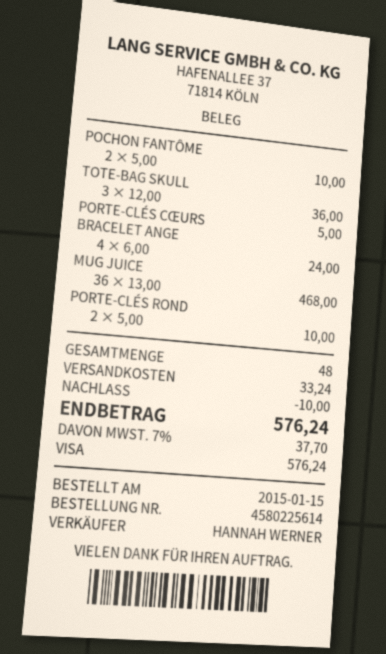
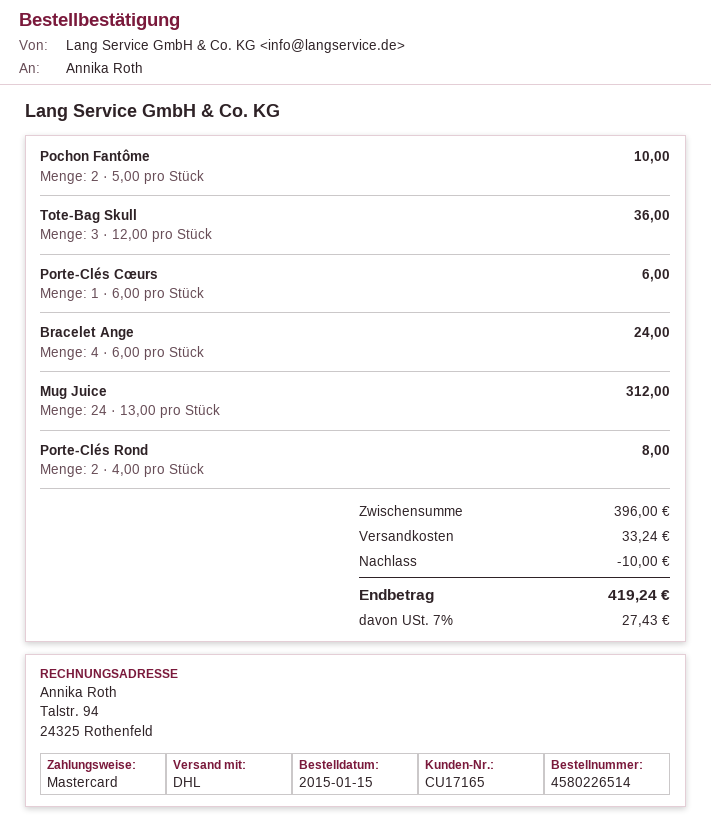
order number: 4580225614 -> 4580226514
payment method: Visa -> Mastercard
PORTE-CLÉS CŒURS: 1 x 5.00 = 5.00 -> 1 x 6.00 = 6.00
MUG JUICE: 36 x 13.00 = 468.00 -> 24 x 13.00 = 312.00
PORTE-CLÉS ROND: 2 x 5.00 = 10.00 -> 2 x 4.00 = 8.00
tax: 7% = 37.70 -> 7% = 27.43
total: 576.24 -> 419.24

